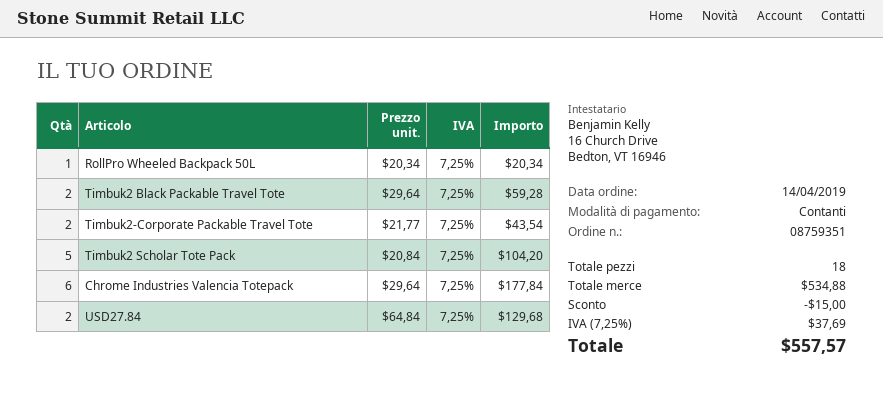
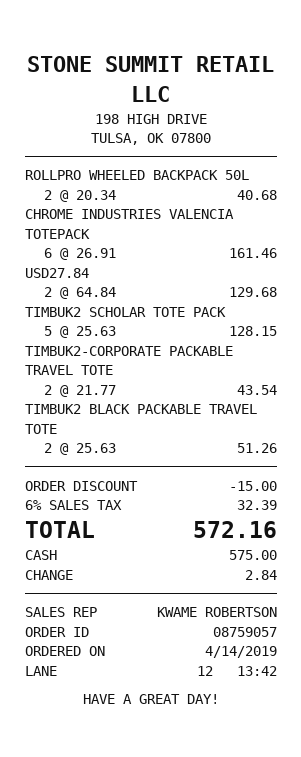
order number: 08759351 -> 08759057
RollPro Wheeled Backpack 50L: 1 x 20.34 = 20.34 -> 2 x 20.34 = 40.68
Timbuk2 Black Packable Travel Tote: 2 x 29.64 = 59.28 -> 2 x 25.63 = 51.26
Timbuk2 Scholar Tote Pack: 5 x 20.84 = 104.20 -> 5 x 25.63 = 128.15
Chrome Industries Valencia Totepack: 6 x 29.64 = 177.84 -> 6 x 26.91 = 161.46
tax: 7.25% = 37.69 -> 6% = 32.39
total: 557.57 -> 572.16

